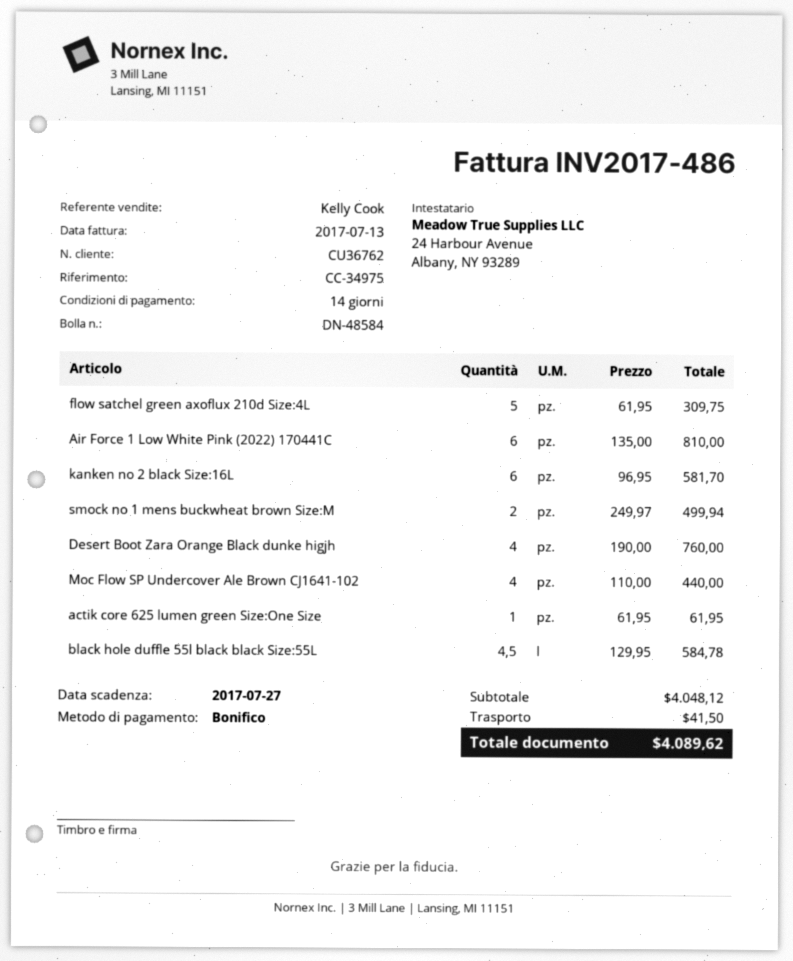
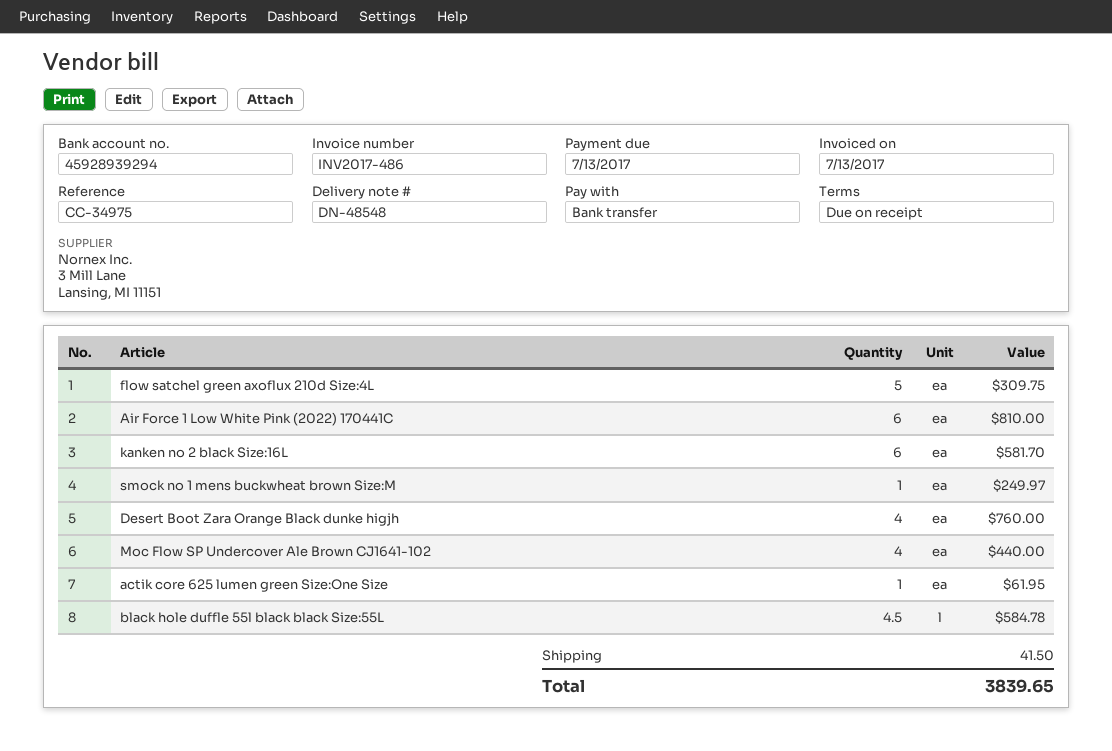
delivery note number: DN-48584 -> DN-48548
payment terms: 14 days -> on receipt
due date: 2017-07-27 -> 2017-07-13
smock no 1 mens buckwheat brown Size:M: 2 for 499.94 -> 1 for 249.97
total: 4089.62 -> 3839.65

